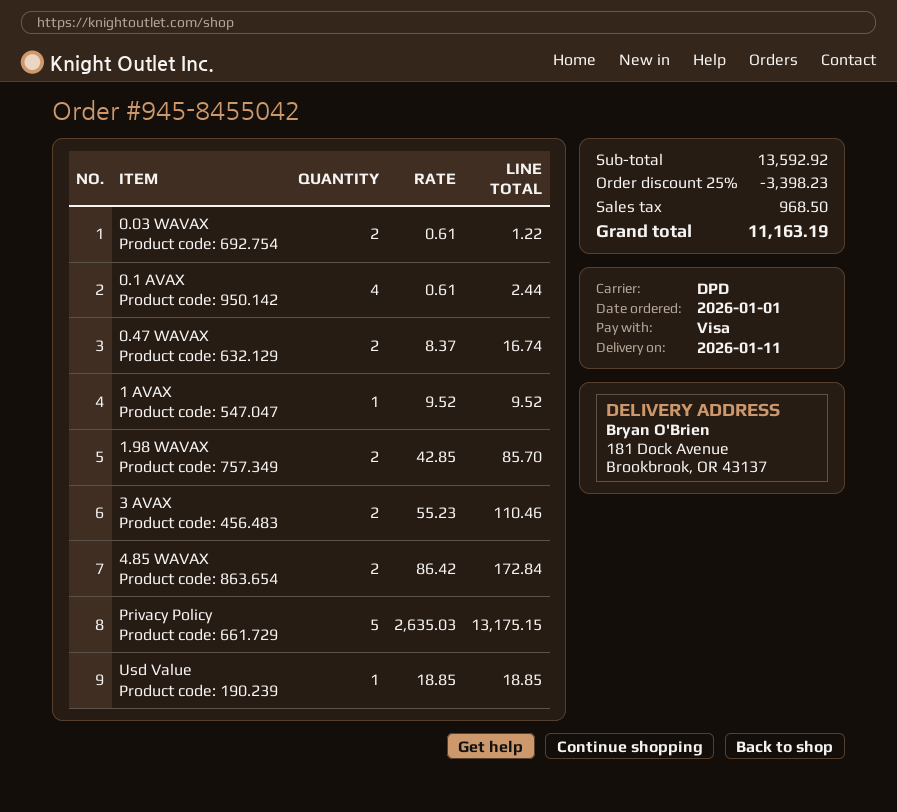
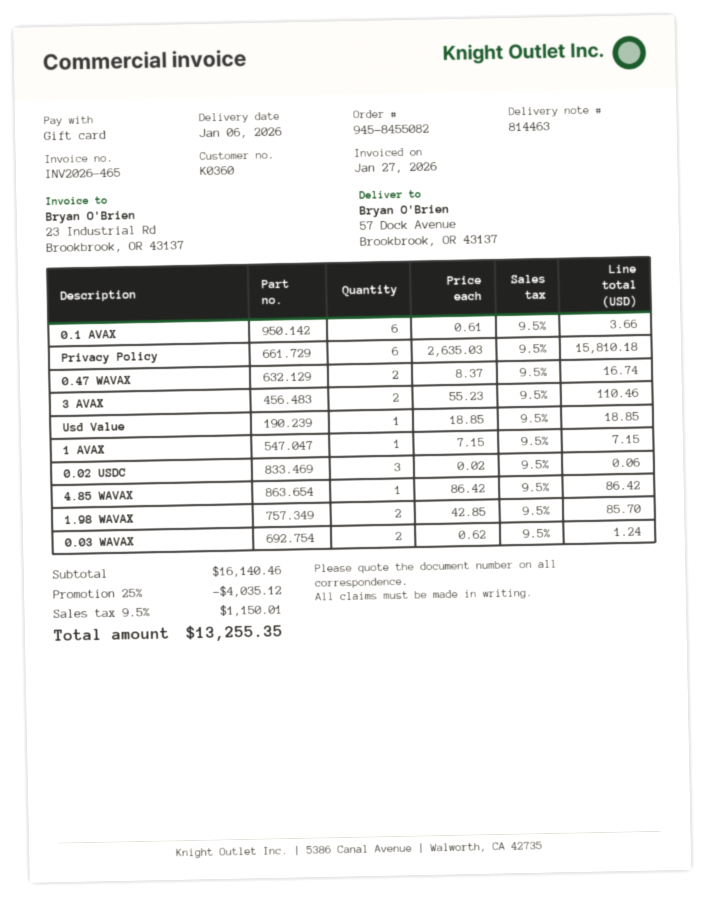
order number: 945-8455042 -> 945-8455082
delivery date: 2026-01-11 -> 2026-01-06
payment method: Visa -> gift card
ship to: 181 Dock Avenue, Brookbrook, OR 43137 -> 57 Dock Avenue, Brookbrook, OR 43137
0.03 WAVAX: 2 x 0.61 = 1.22 -> 2 x 0.62 = 1.24
0.1 AVAX: 4 x 0.61 = 2.44 -> 6 x 0.61 = 3.66
1 AVAX: 1 x 9.52 = 9.52 -> 1 x 7.15 = 7.15
4.85 WAVAX: 2 x 86.42 = 172.84 -> 1 x 86.42 = 86.42
Privacy Policy: 5 x 2635.03 = 13175.15 -> 6 x 2635.03 = 15810.18
0.02 USDC: none -> 3 x 0.02 = 0.06
subtotal: 13592.92 -> 16140.46
discount: 25% = 3398.23 -> 25% = 4035.12
tax: 968.50 -> 1150.01
total: 11163.19 -> 13255.35

